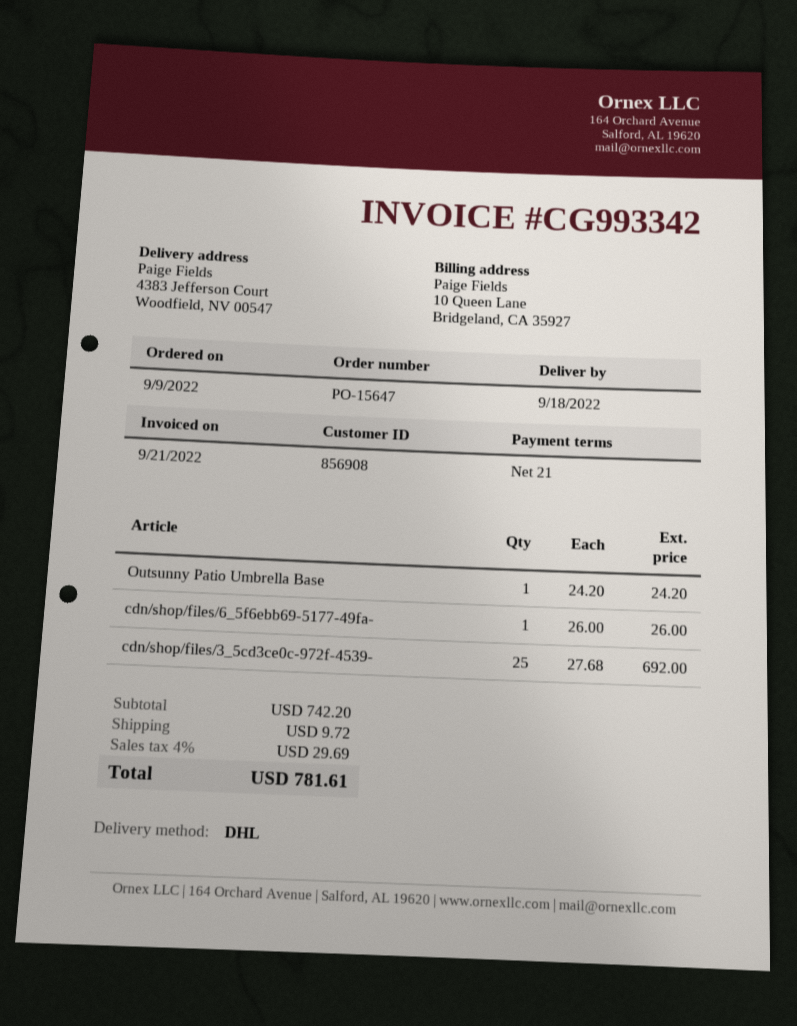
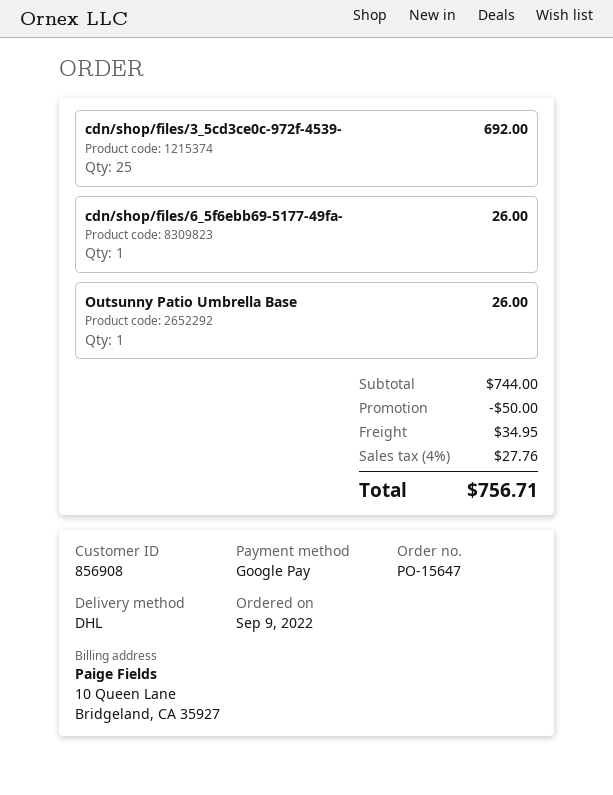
Outsunny Patio Umbrella Base: 1 for 24.20 -> 1 for 26.00
subtotal: 742.20 -> 744.00
discount: none -> 50.00
shipping: 9.72 -> 34.95
tax: 4% = 29.69 -> 4% = 27.76
total: 781.61 -> 756.71

